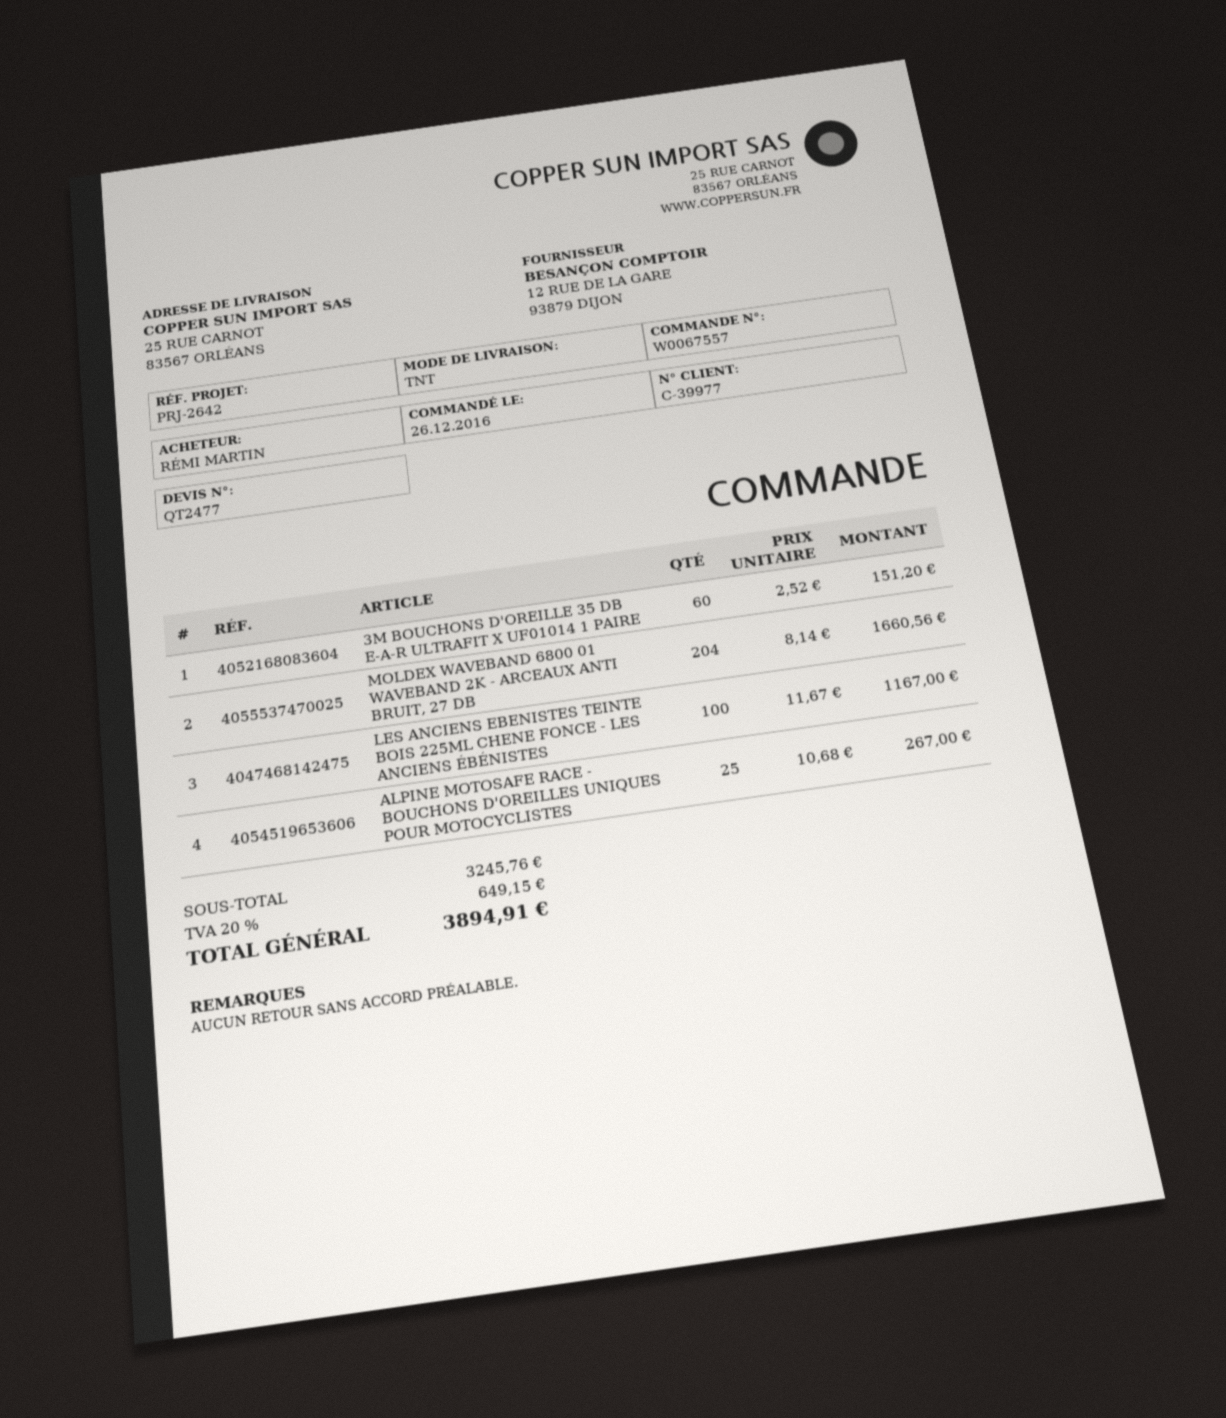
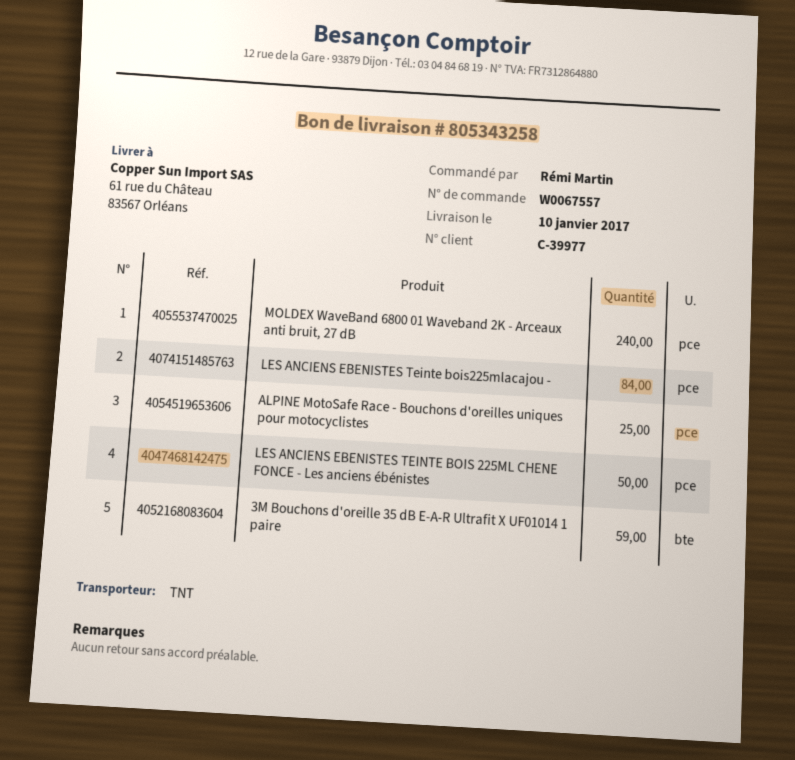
ship to: 25 RUE CARNOT, 83567 ORLÉANS -> 61 rue du Château, 83567 Orléans
3M BOUCHONS D'OREILLE 35 DB E-A-R ULTRAFIT X UF01014 1 PAIRE: 60 -> 59
MOLDEX WAVEBAND 6800 01 WAVEBAND 2K - ARCEAUX ANTI BRUIT, 27 DB: 204 -> 240
LES ANCIENS EBENISTES TEINTE BOIS 225ML CHENE FONCE - LES ANCIENS ÉBÉNISTES: 100 -> 50
LES ANCIENS EBENISTES Teinte bois225mlacajou -: none -> 84

